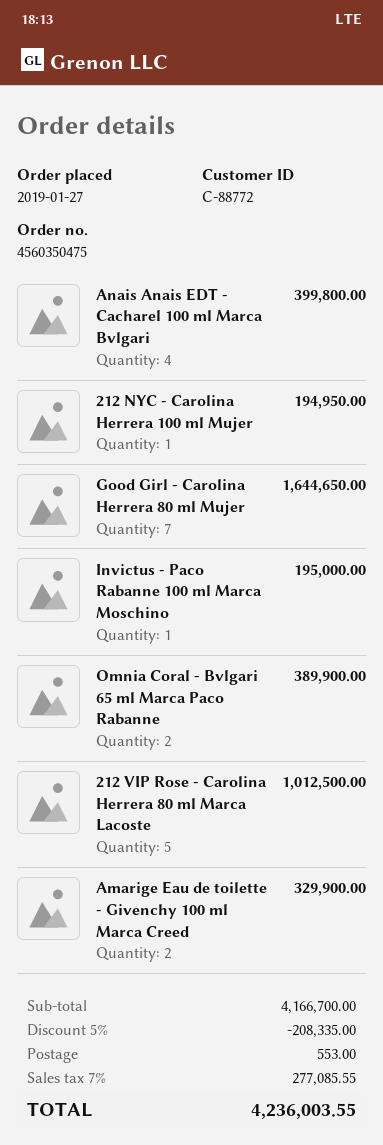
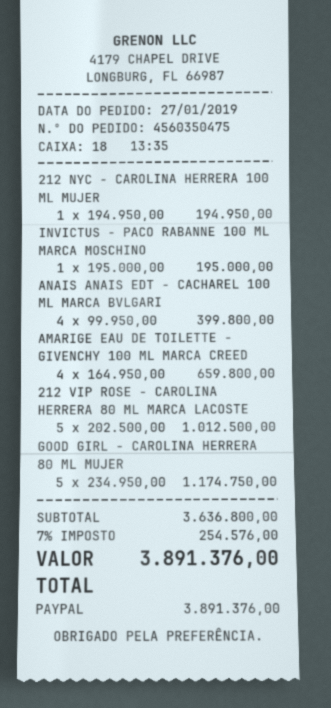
Good Girl - Carolina Herrera 80 ml Mujer: 7 for 1644650.00 -> 5 for 1174750.00
Omnia Coral - Bvlgari 65 ml Marca Paco Rabanne: 2 for 389900.00 -> none
Amarige Eau de toilette - Givenchy 100 ml Marca Creed: 2 for 329900.00 -> 4 for 659800.00
subtotal: 4166700.00 -> 3636800.00
discount: 5% = 208335.00 -> none
shipping: 553.00 -> none
tax: 7% = 277085.55 -> 7% = 254576.00
total: 4236003.55 -> 3891376.00

